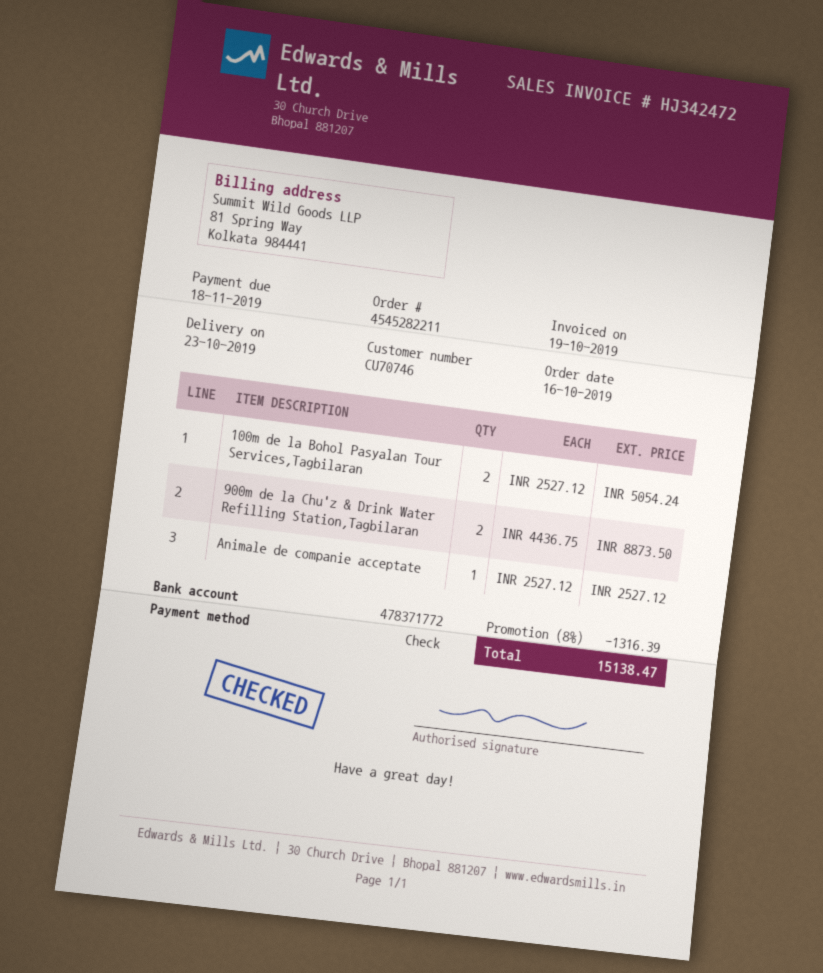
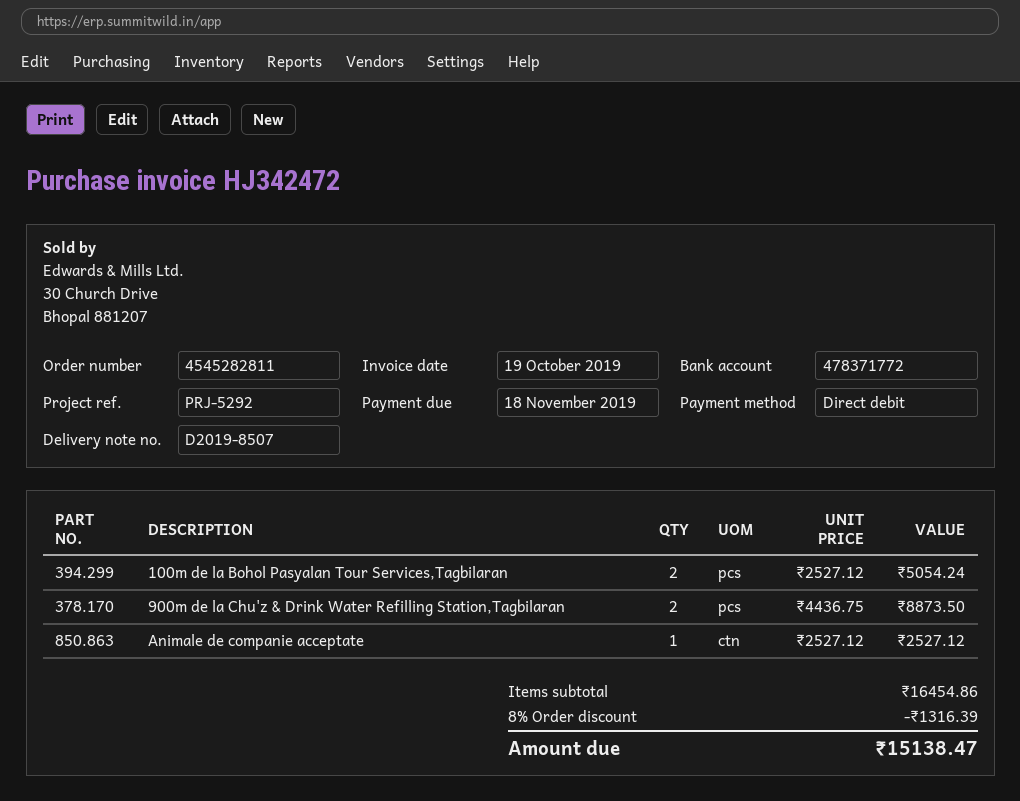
order number: 4545282211 -> 4545282811
payment method: cheque -> direct debit

